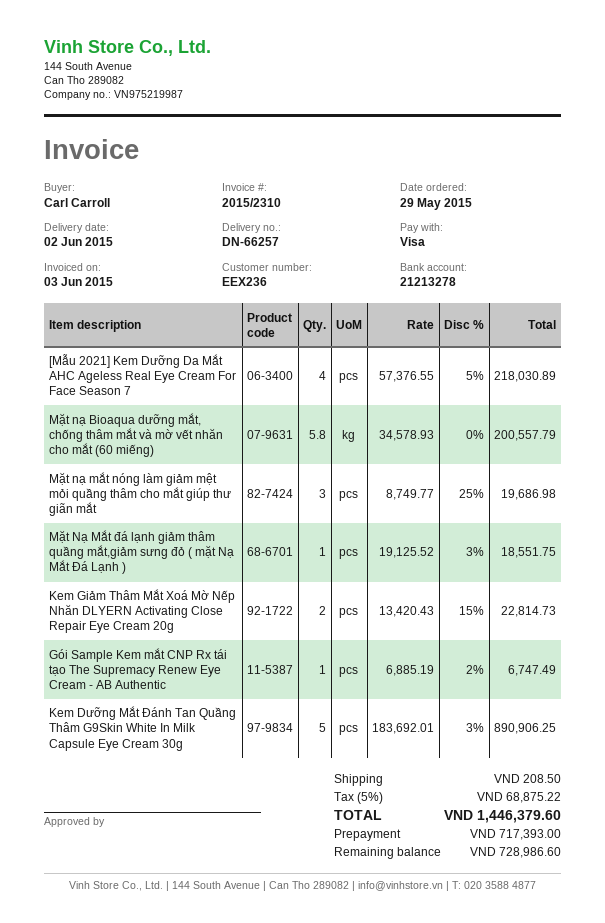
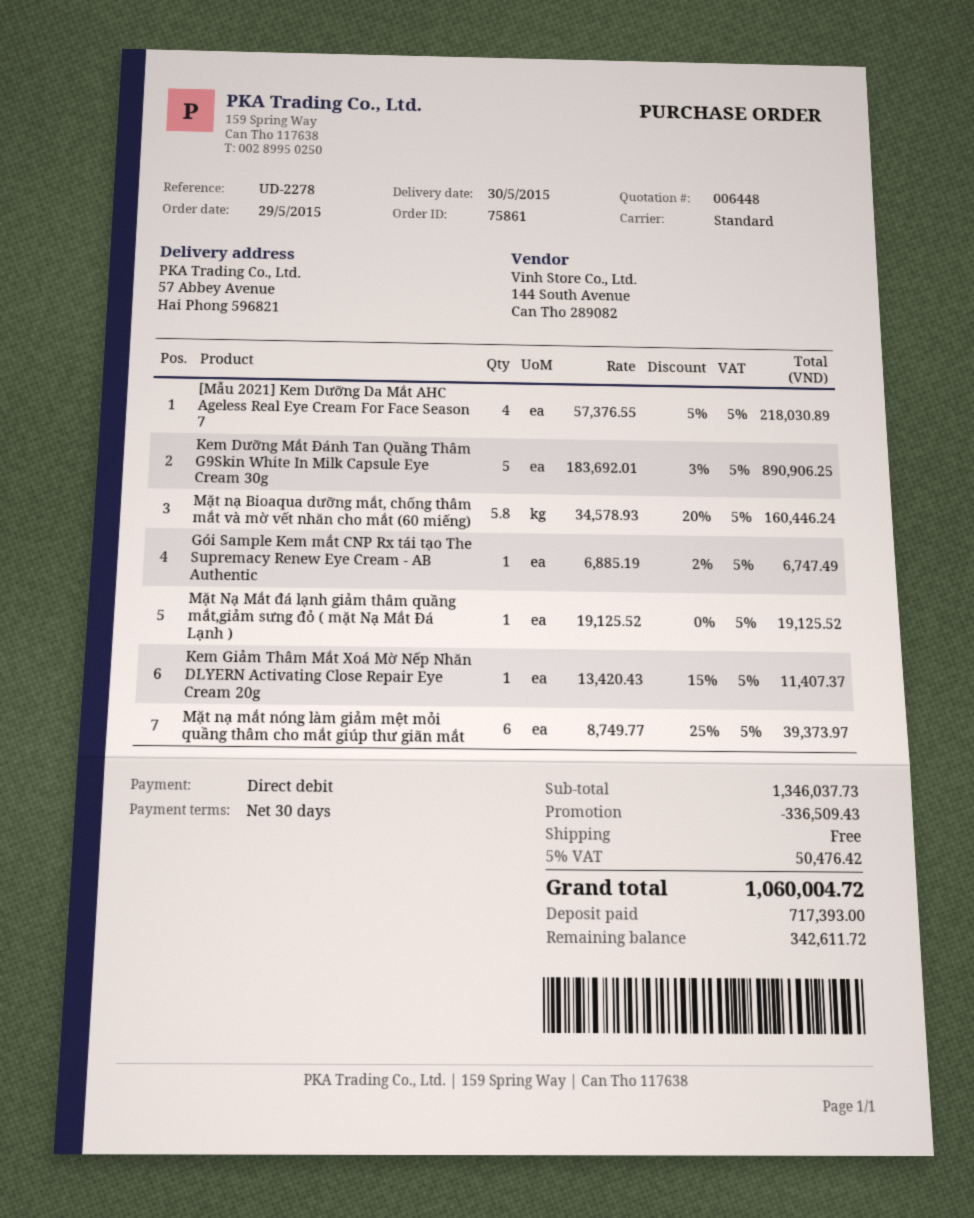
delivery date: 2015-06-02 -> 2015-05-30
payment method: Visa -> direct debit
Mặt nạ Bioaqua dưỡng mắt, chống thâm mắt và mờ vết nhăn cho mắt (60 miếng): 5.8 x 34578.93 = 200557.79 -> 5.8 x 34578.93 - 20% = 160446.24
Mặt nạ mắt nóng làm giảm mệt mỏi quầng thâm cho mắt giúp thư giãn mắt: 3 x 8749.77 - 25% = 19686.98 -> 6 x 8749.77 - 25% = 39373.97
Mặt Nạ Mắt đá lạnh giảm thâm quầng mắt,giảm sưng đỏ ( mặt Nạ Mắt Đá Lạnh ): 1 x 19125.52 - 3% = 18551.75 -> 1 x 19125.52 = 19125.52
Kem Giảm Thâm Mắt Xoá Mờ Nếp Nhăn DLYERN Activating Close Repair Eye Cream 20g: 2 x 13420.43 - 15% = 22814.73 -> 1 x 13420.43 - 15% = 11407.37
discount: none -> 336509.43
shipping: 208.50 -> 0.00
tax: 5% = 68875.22 -> 5% = 50476.42
total: 1446379.60 -> 1060004.72
balance: 728986.60 -> 342611.72

